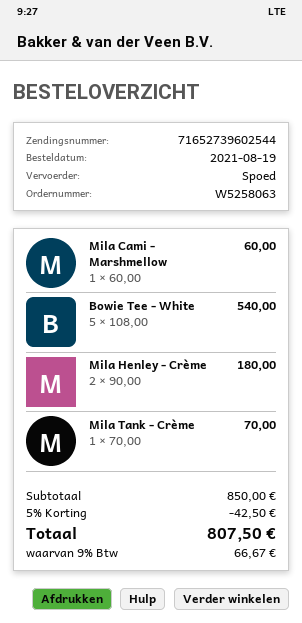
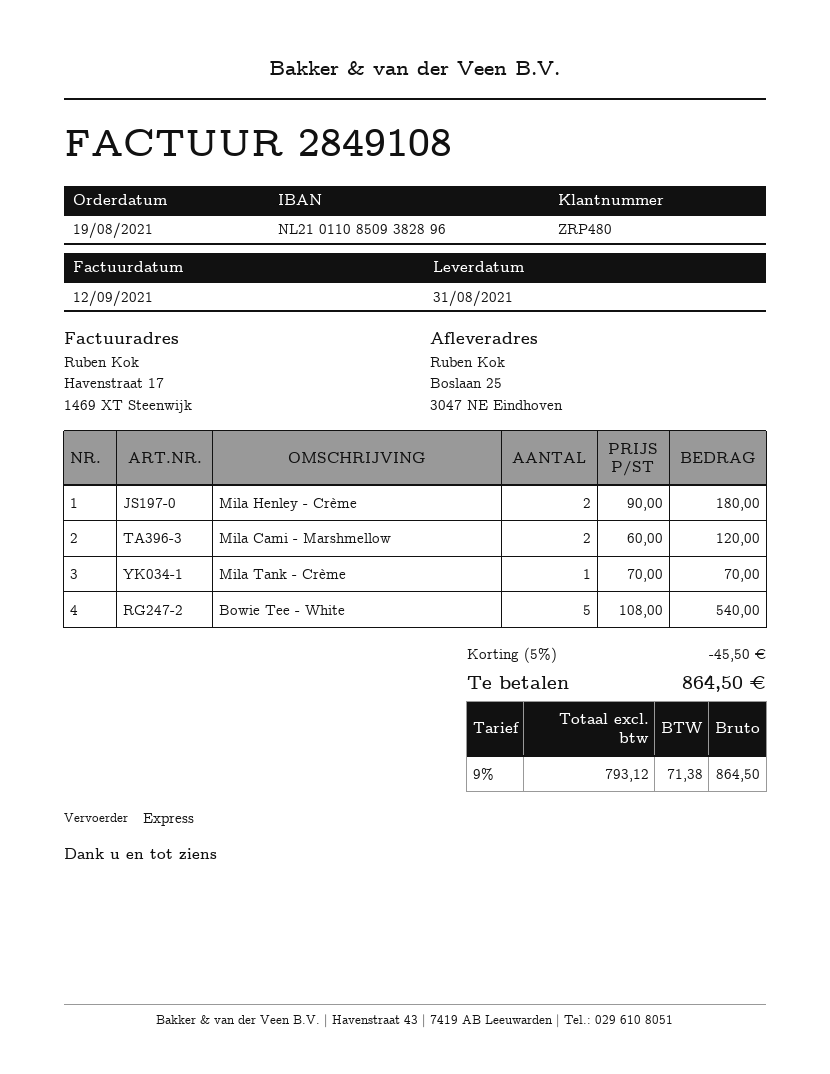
Mila Cami - Marshmellow: 1 x 60.00 = 60.00 -> 2 x 60.00 = 120.00
discount: 5% = 42.50 -> 5% = 45.50
tax: 9% = 66.67 -> 9% = 71.38
total: 807.50 -> 864.50

